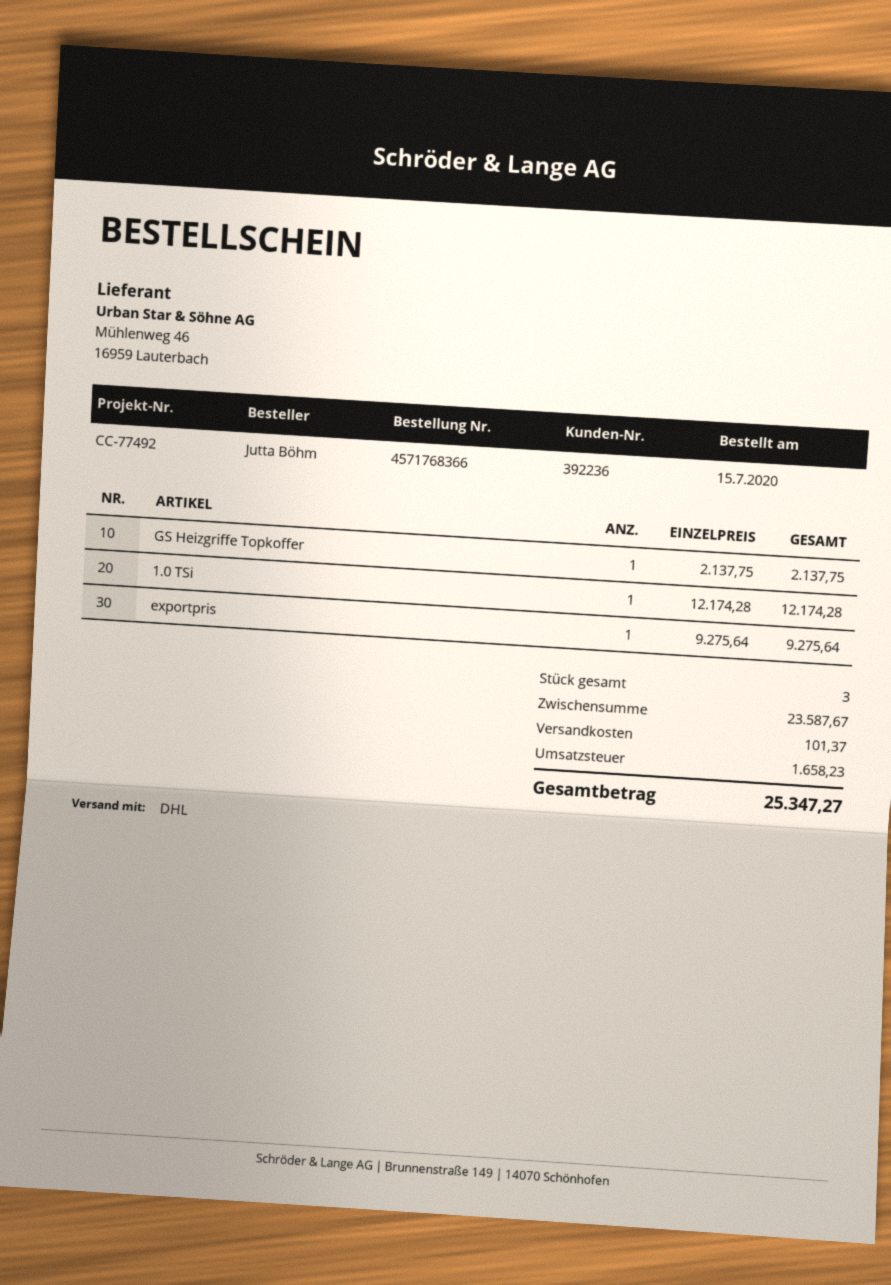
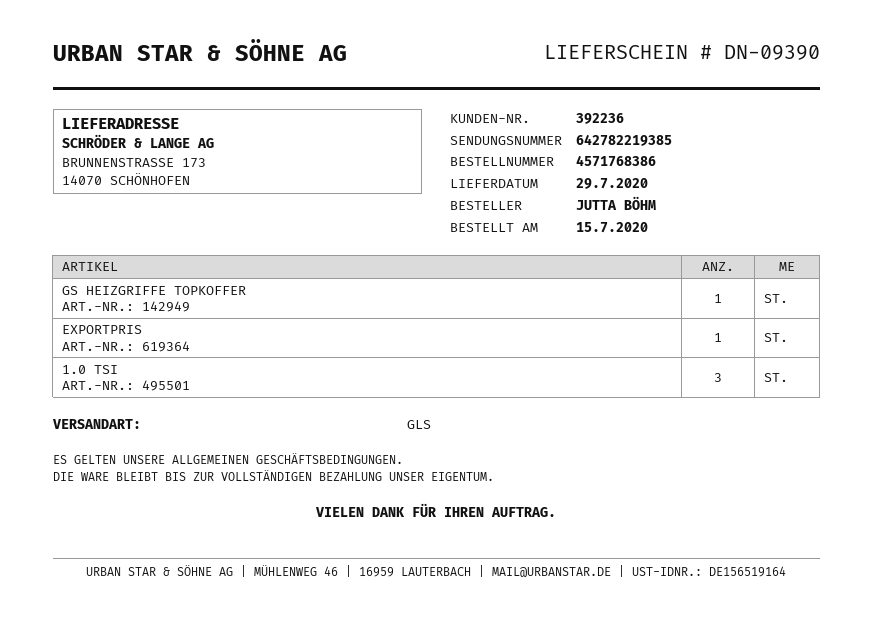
order number: 4571768366 -> 4571768386
shipping method: DHL -> GLS
1.0 TSi: 1 -> 3

